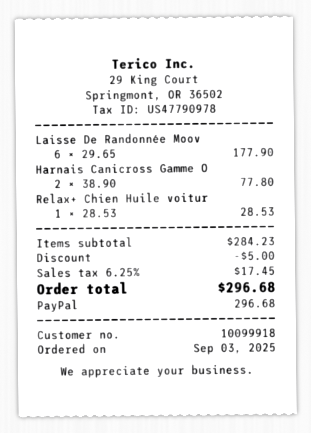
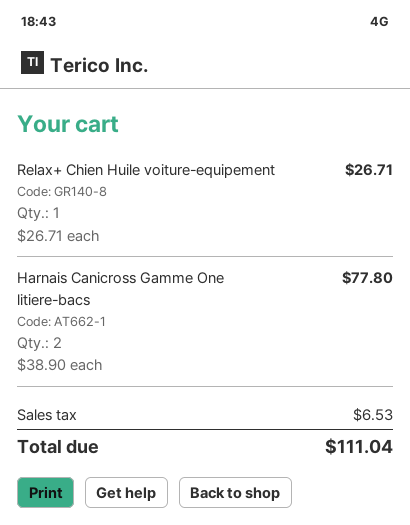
Laisse De Randonnée Moov: 6 x 29.65 = 177.90 -> none
Relax+ Chien Huile voitur: 1 x 28.53 = 28.53 -> 1 x 26.71 = 26.71
discount: 5.00 -> none
tax: 17.45 -> 6.53
total: 296.68 -> 111.04

